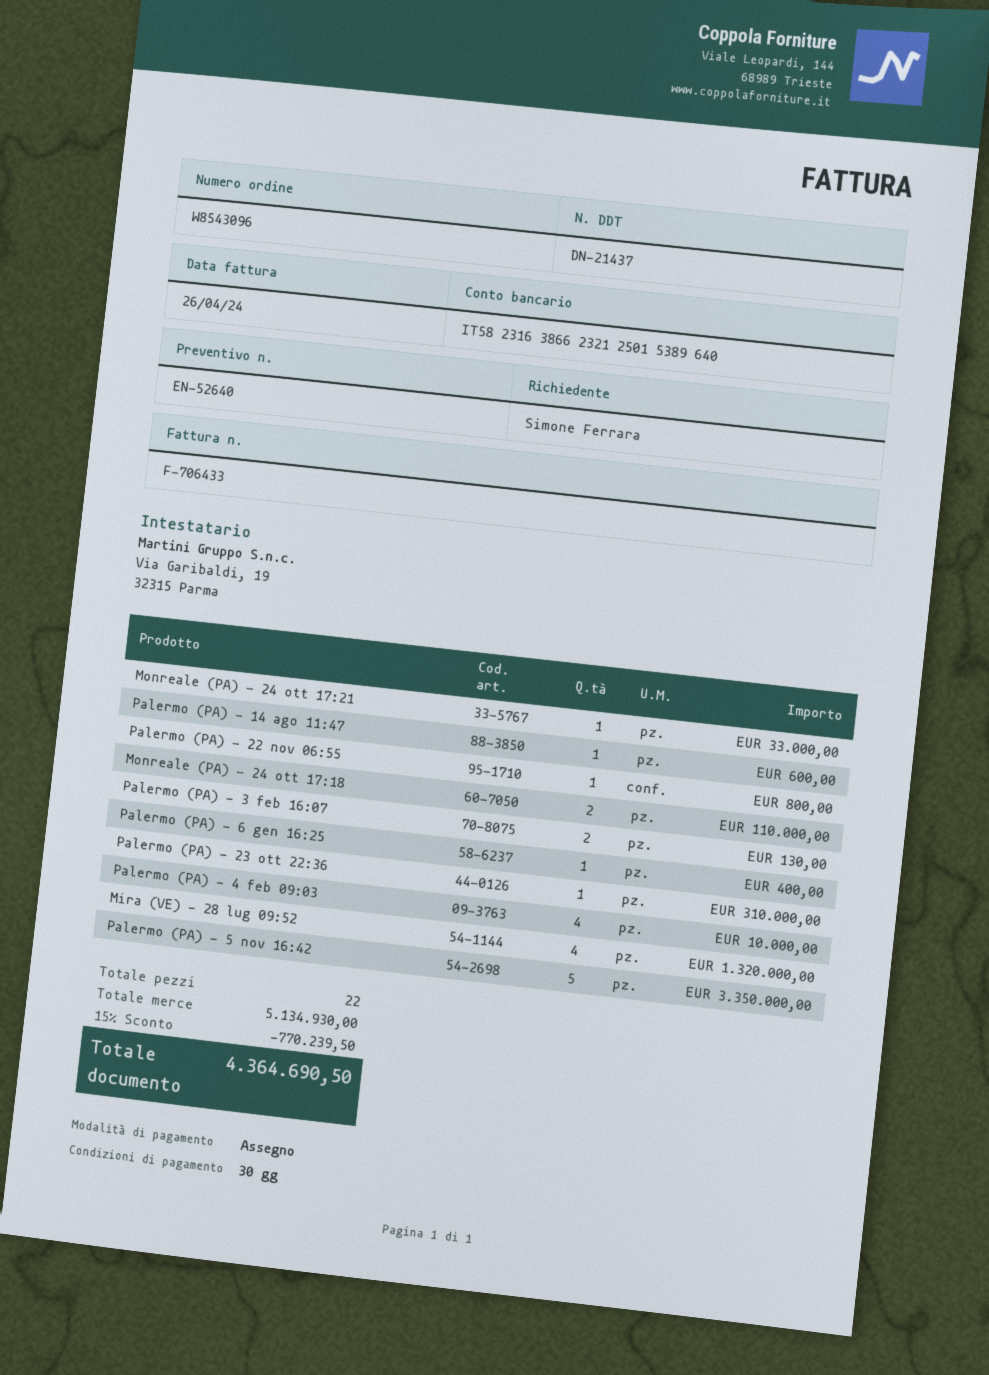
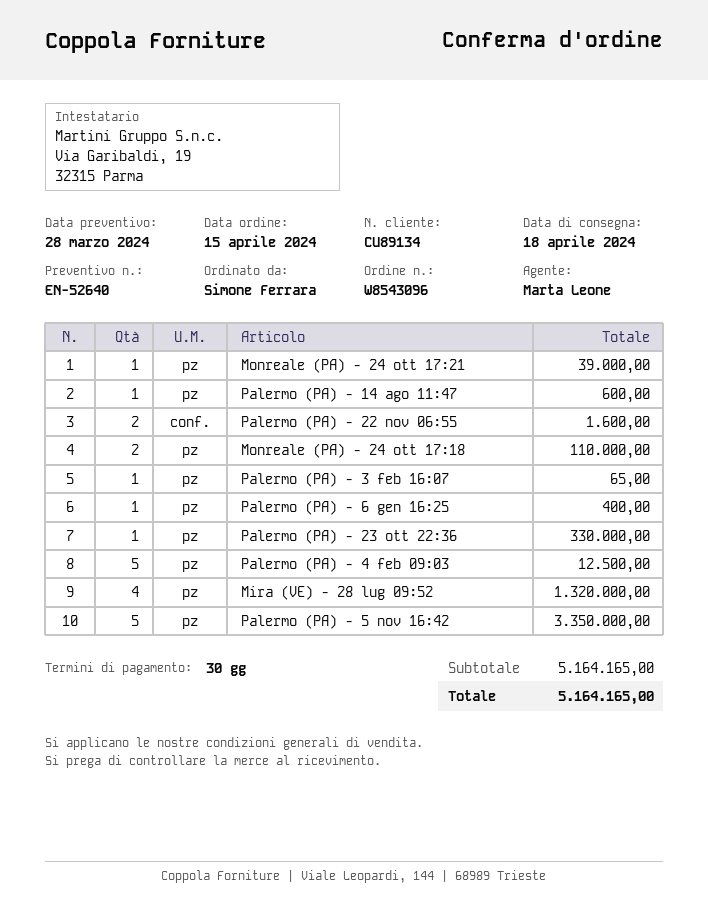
Monreale (PA) - 24 ott 17:21: 1 for 33000.00 -> 1 for 39000.00
Palermo (PA) - 22 nov 06:55: 1 for 800.00 -> 2 for 1600.00
Palermo (PA) - 3 feb 16:07: 2 for 130.00 -> 1 for 65.00
Palermo (PA) - 23 ott 22:36: 1 for 310000.00 -> 1 for 330000.00
Palermo (PA) - 4 feb 09:03: 4 for 10000.00 -> 5 for 12500.00
subtotal: 5134930.00 -> 5164165.00
discount: 15% = 770239.50 -> none
total: 4364690.50 -> 5164165.00

